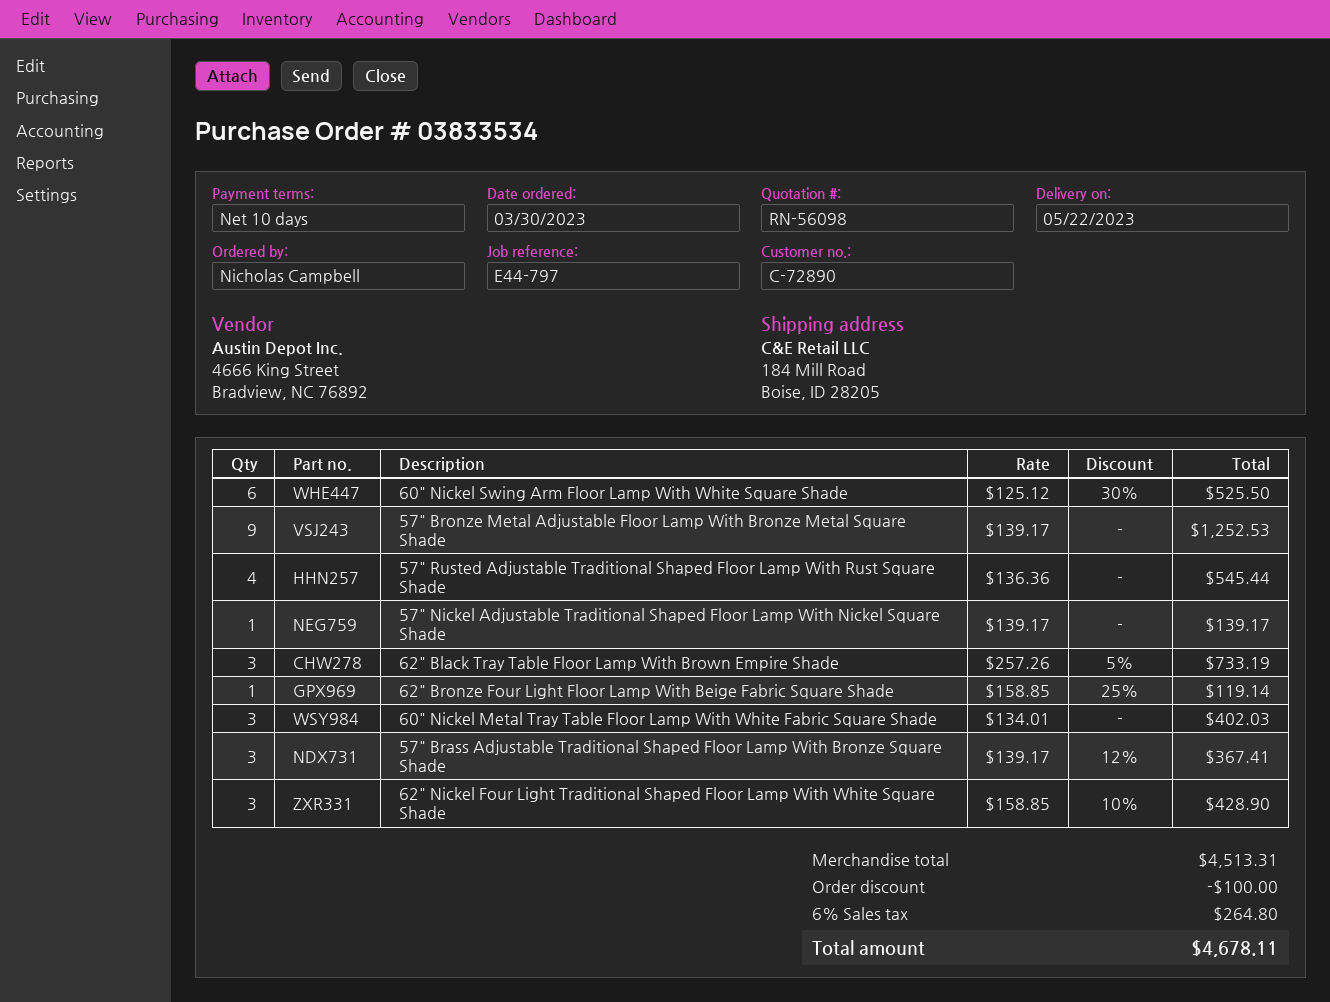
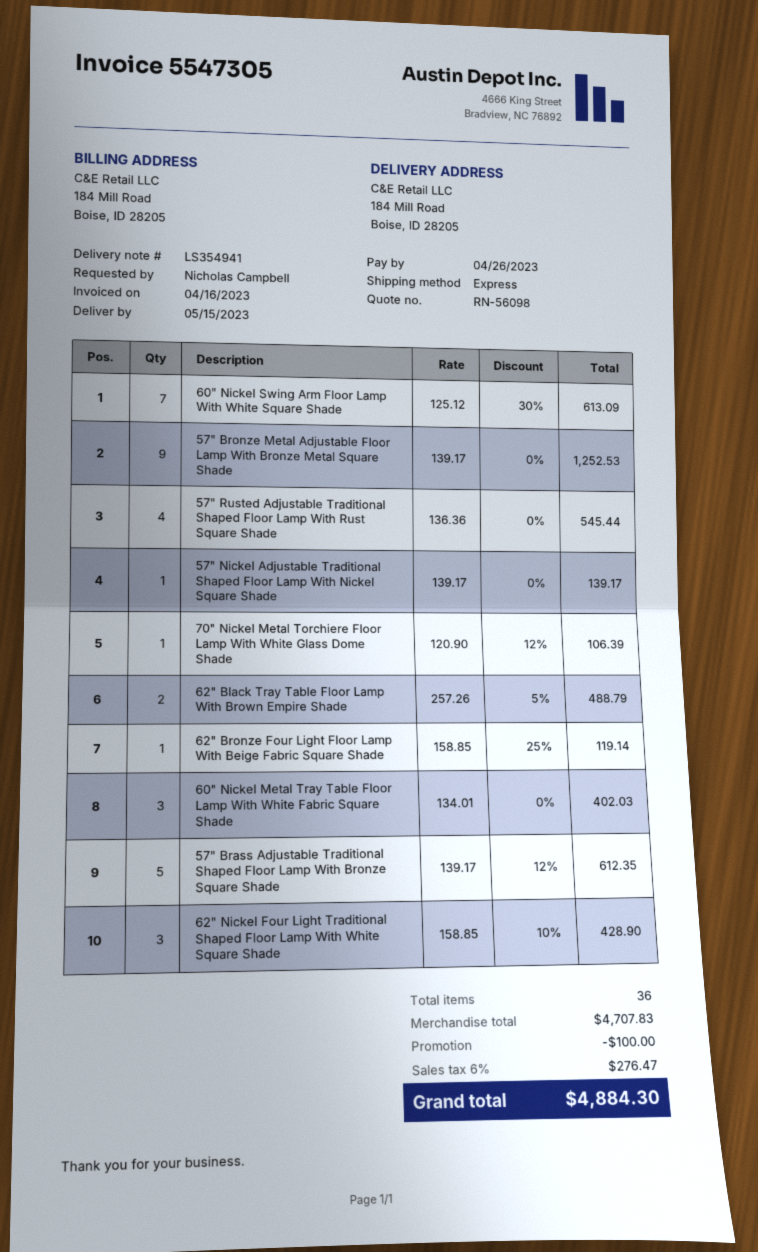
delivery date: 2023-05-22 -> 2023-05-15
60" Nickel Swing Arm Floor Lamp With White Square Shade: 6 x 125.12 - 30% = 525.50 -> 7 x 125.12 - 30% = 613.09
62" Black Tray Table Floor Lamp With Brown Empire Shade: 3 x 257.26 - 5% = 733.19 -> 2 x 257.26 - 5% = 488.79
57" Brass Adjustable Traditional Shaped Floor Lamp With Bronze Square Shade: 3 x 139.17 - 12% = 367.41 -> 5 x 139.17 - 12% = 612.35
70" Nickel Metal Torchiere Floor Lamp With White Glass Dome Shade: none -> 1 x 120.90 - 12% = 106.39
subtotal: 4513.31 -> 4707.83
tax: 6% = 264.80 -> 6% = 276.47
total: 4678.11 -> 4884.30

